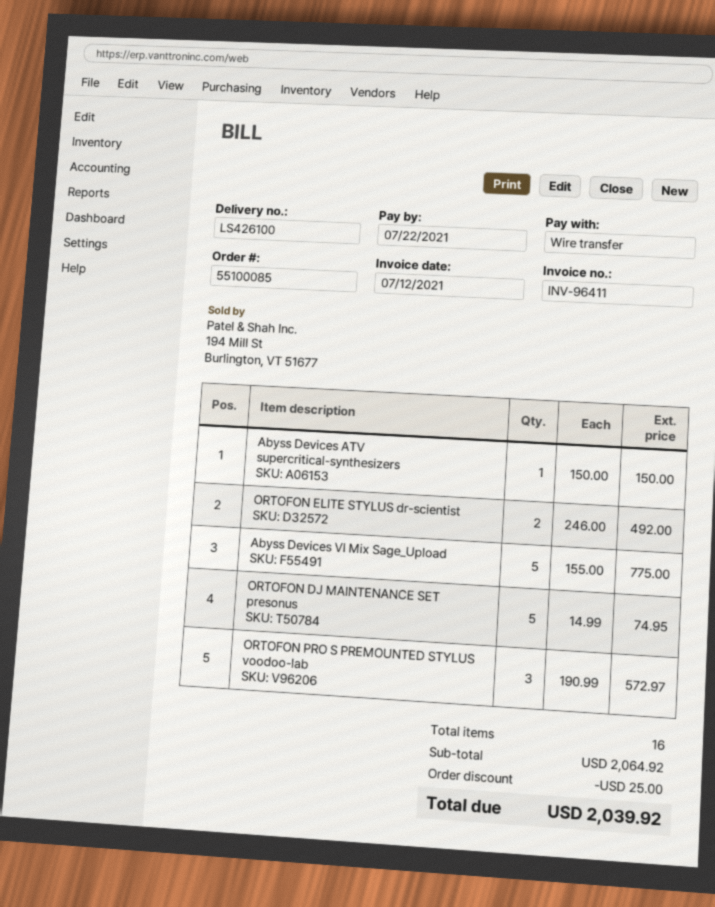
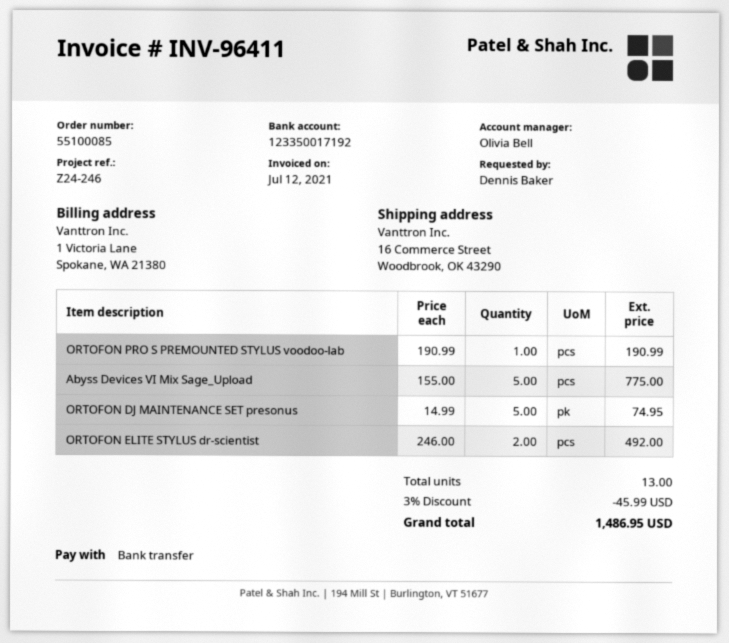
Abyss Devices ATV supercritical-synthesizers: 1 x 150.00 = 150.00 -> none
ORTOFON PRO S PREMOUNTED STYLUS voodoo-lab: 3 x 190.99 = 572.97 -> 1 x 190.99 = 190.99
total quantity: 16 -> 13
discount: 25.00 -> 45.99
total: 2039.92 -> 1486.95

